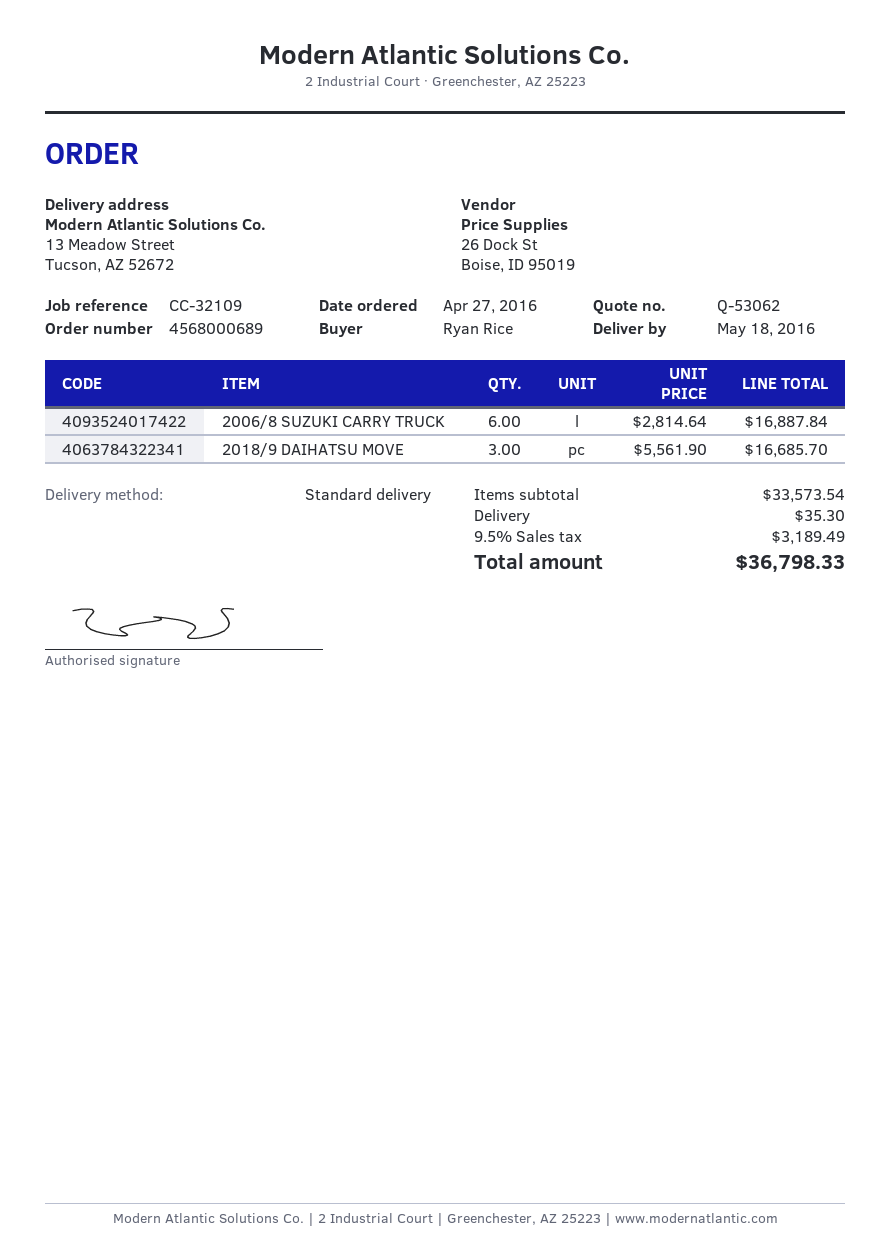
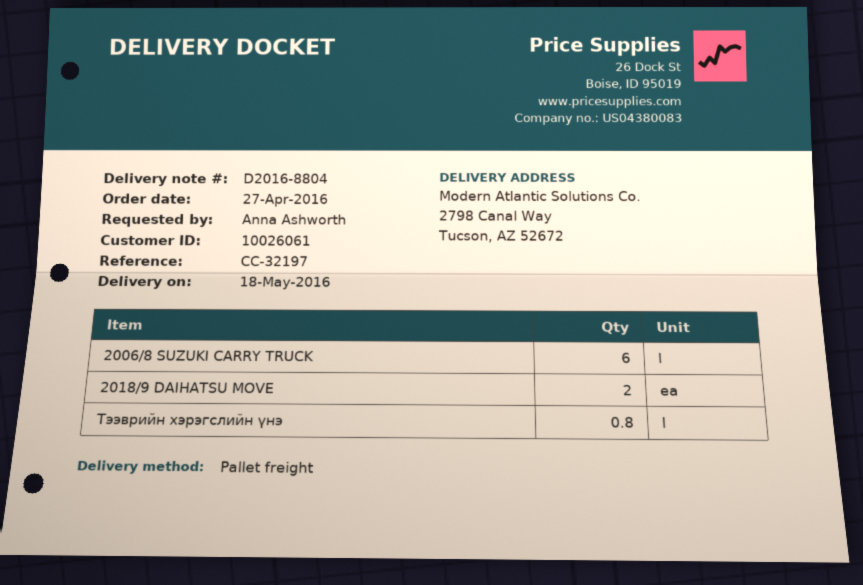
reference: CC-32109 -> CC-32197
ordered by: Ryan Rice -> Anna Ashworth
shipping method: standard -> pallet freight
ship to: 13 Meadow Street, Tucson, AZ 52672 -> 2798 Canal Way, Tucson, AZ 52672
2018/9 DAIHATSU MOVE: 3 -> 2
Тээврийн хэрэгслийн үнэ: none -> 0.8

